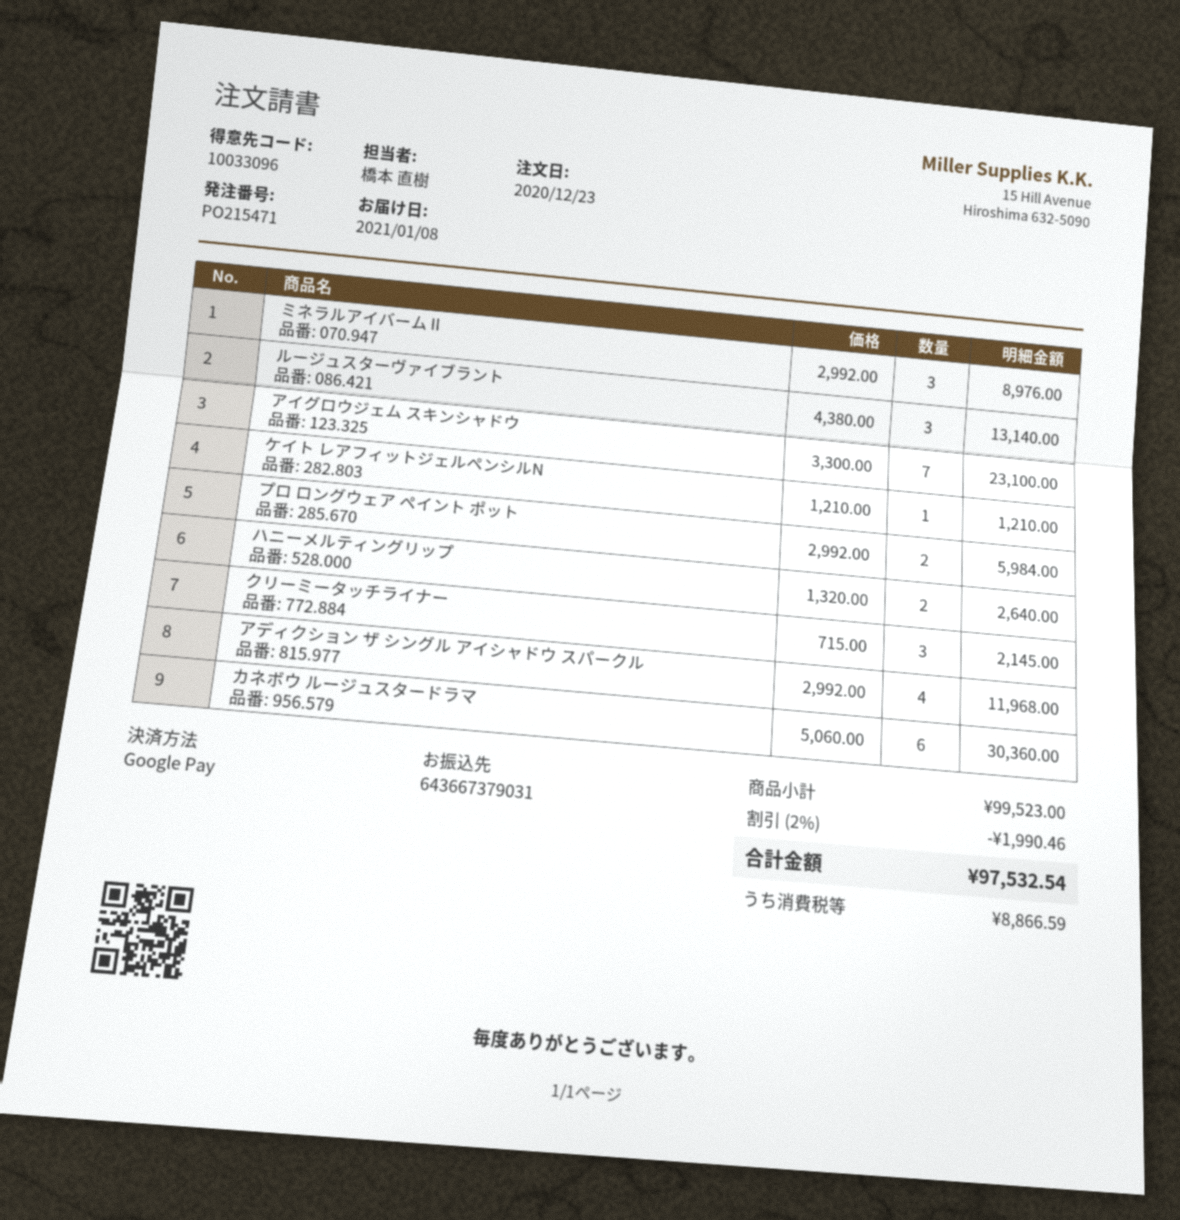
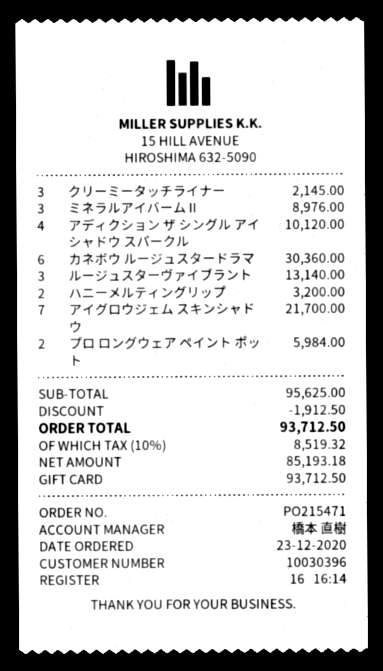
customer number: 10033096 -> 10030396
payment method: Google Pay -> gift card
アイグロウジェム スキンシャドウ: 7 for 23100.00 -> 7 for 21700.00
ケイト レアフィットジェルペンシルN: 1 for 1210.00 -> none
ハニーメルティングリップ: 2 for 2640.00 -> 2 for 3200.00
アディクション ザ シングル アイシャドウ スパークル: 4 for 11968.00 -> 4 for 10120.00
subtotal: 99523.00 -> 95625.00
discount: 1990.46 -> 1912.50
tax: 8866.59 -> 8519.32
total: 97532.54 -> 93712.50

